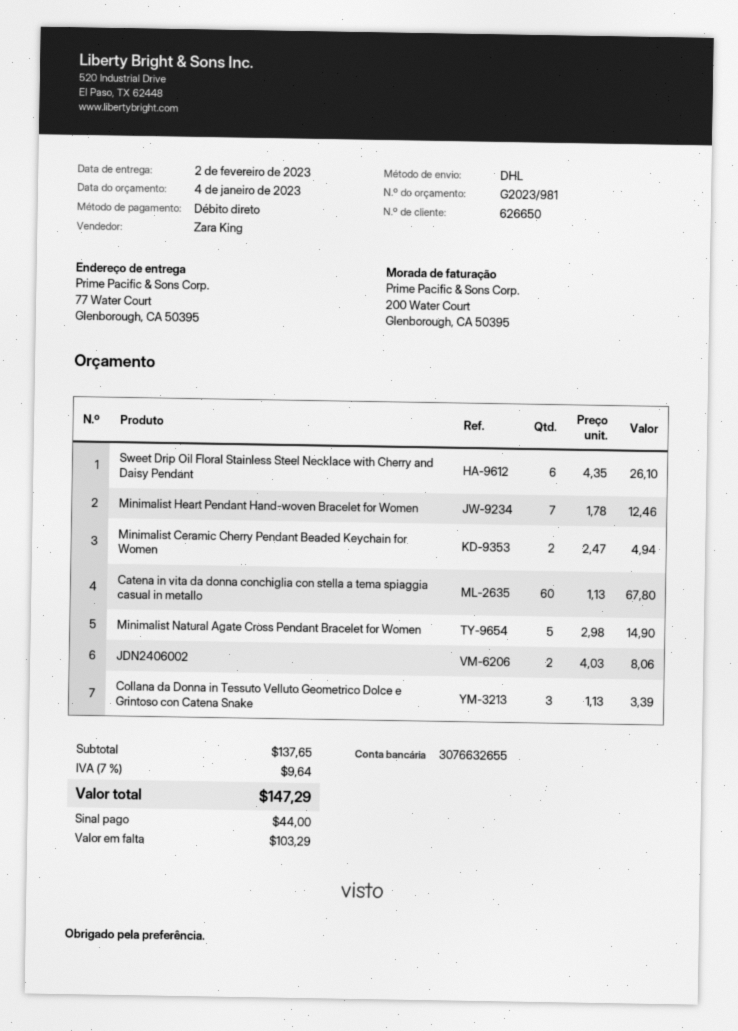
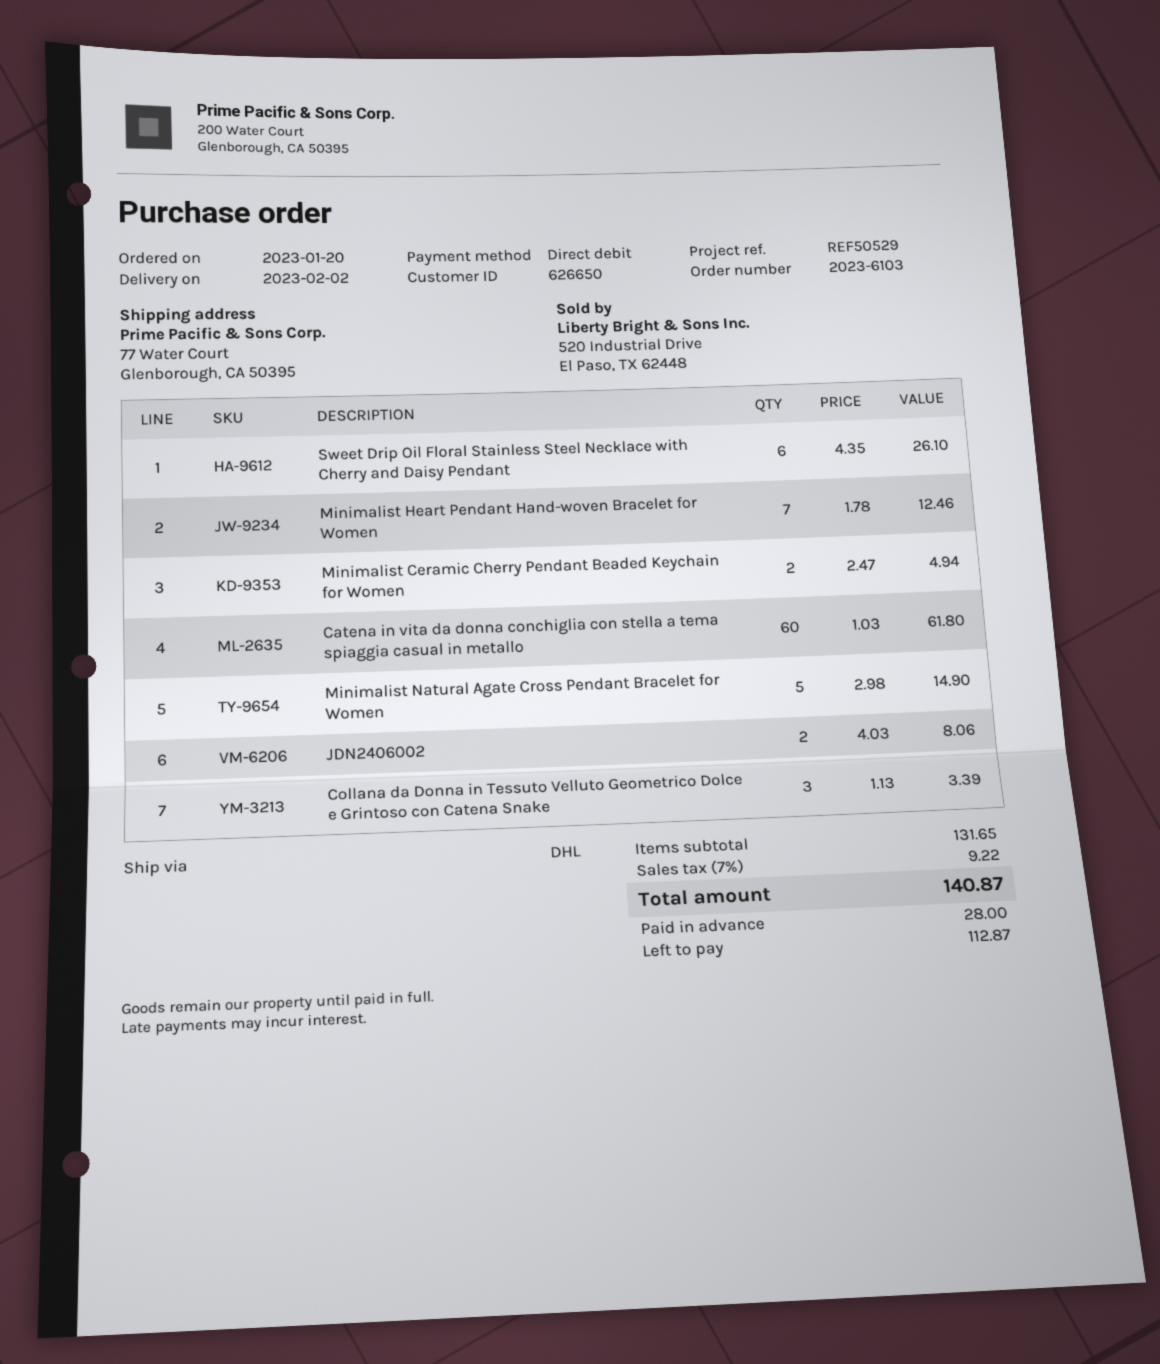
Catena in vita da donna conchiglia con stella a tema spiaggia casual in metallo: 60 x 1.13 = 67.80 -> 60 x 1.03 = 61.80
subtotal: 137.65 -> 131.65
tax: 7% = 9.64 -> 7% = 9.22
total: 147.29 -> 140.87
deposit: 44.00 -> 28.00
balance: 103.29 -> 112.87

